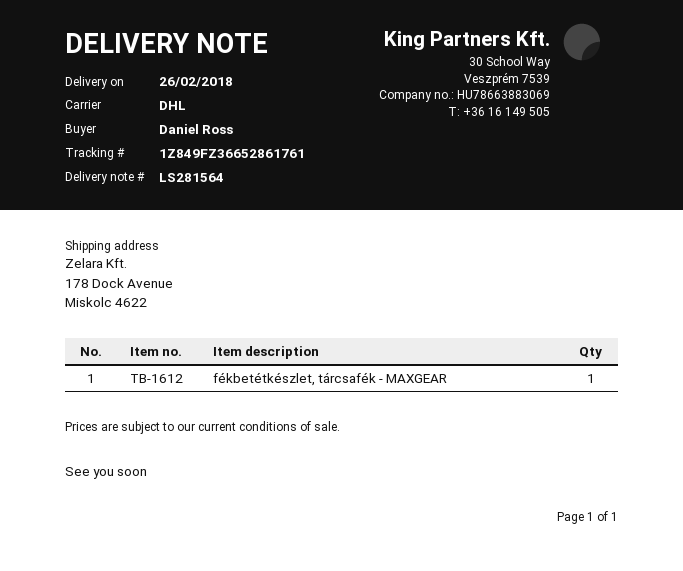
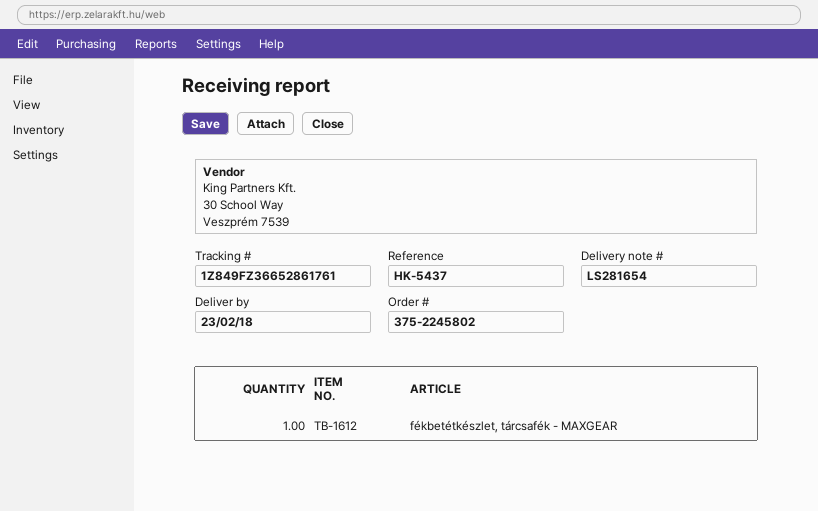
delivery note number: LS281564 -> LS281654
delivery date: 2018-02-26 -> 2018-02-23

